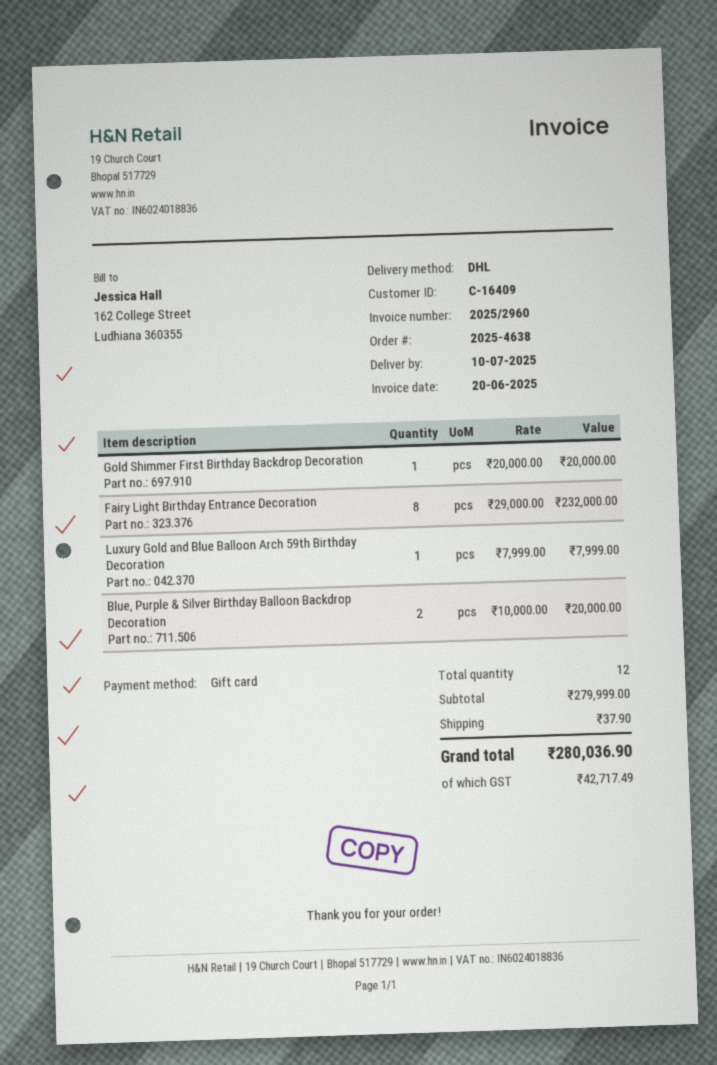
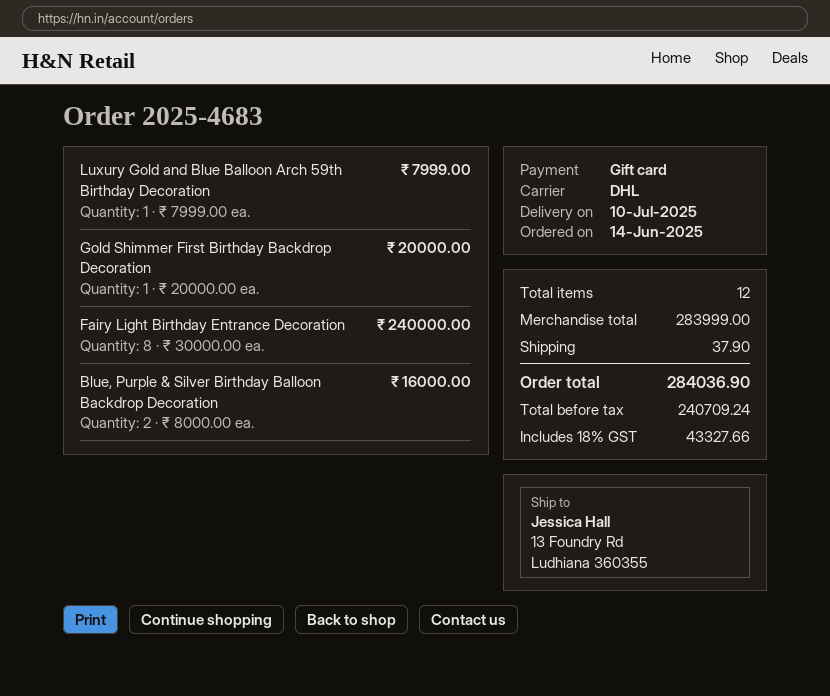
order number: 2025-4638 -> 2025-4683
Fairy Light Birthday Entrance Decoration: 8 x 29000.00 = 232000.00 -> 8 x 30000.00 = 240000.00
Blue, Purple & Silver Birthday Balloon Backdrop Decoration: 2 x 10000.00 = 20000.00 -> 2 x 8000.00 = 16000.00
subtotal: 279999.00 -> 283999.00
tax: 42717.49 -> 43327.66
total: 280036.90 -> 284036.90

